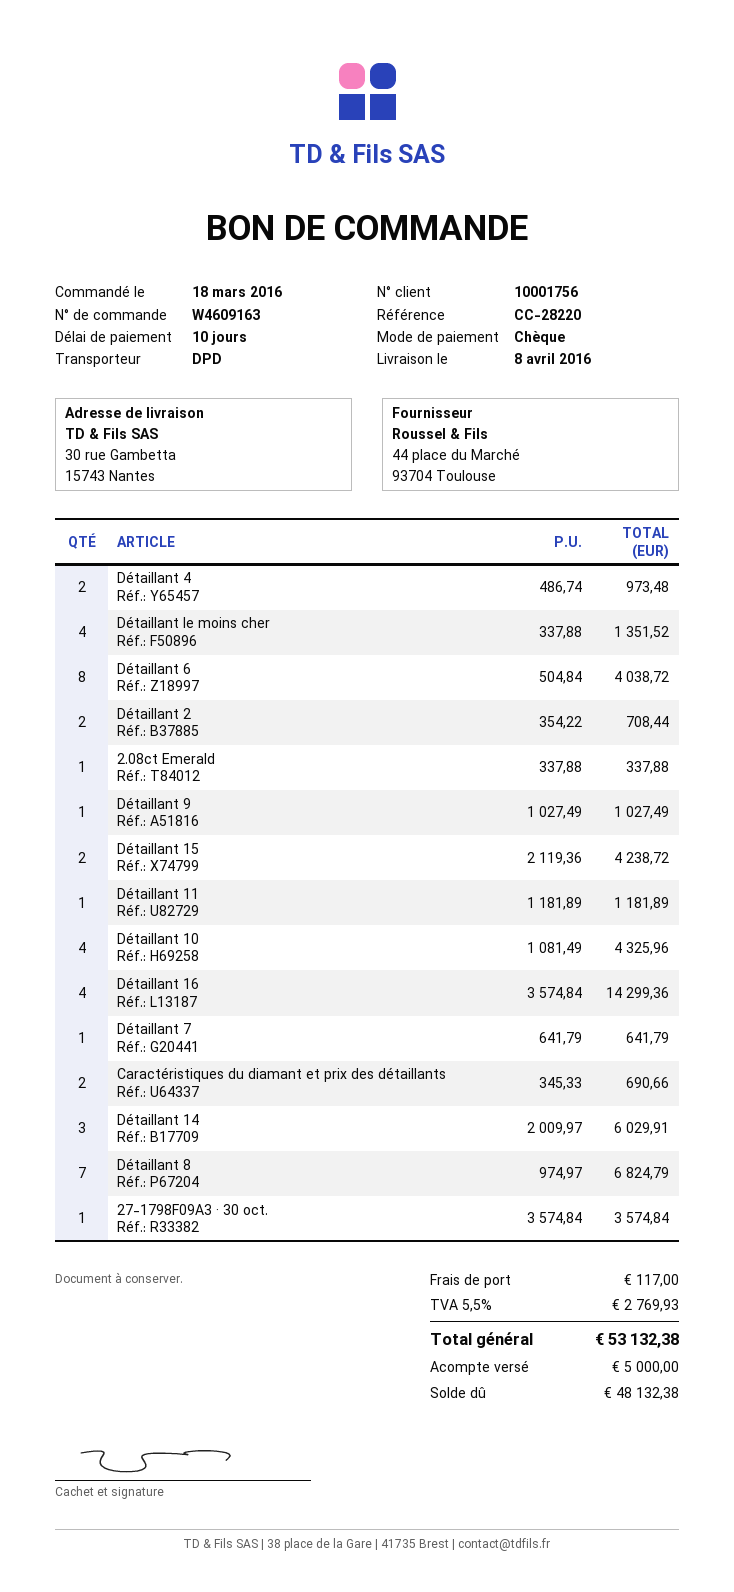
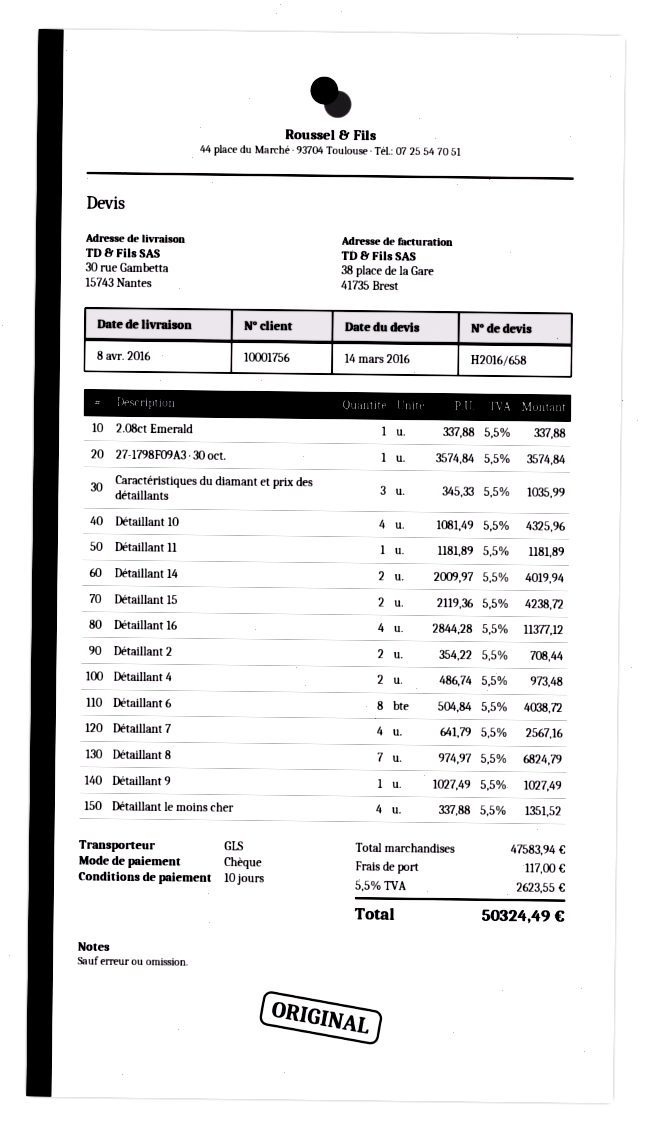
shipping method: DPD -> GLS
Détaillant 16: 4 x 3574.84 = 14299.36 -> 4 x 2844.28 = 11377.12
Détaillant 7: 1 x 641.79 = 641.79 -> 4 x 641.79 = 2567.16
Caractéristiques du diamant et prix des détaillants: 2 x 345.33 = 690.66 -> 3 x 345.33 = 1035.99
Détaillant 14: 3 x 2009.97 = 6029.91 -> 2 x 2009.97 = 4019.94
tax: 5.5% = 2769.93 -> 5.5% = 2623.55
total: 53132.38 -> 50324.49

